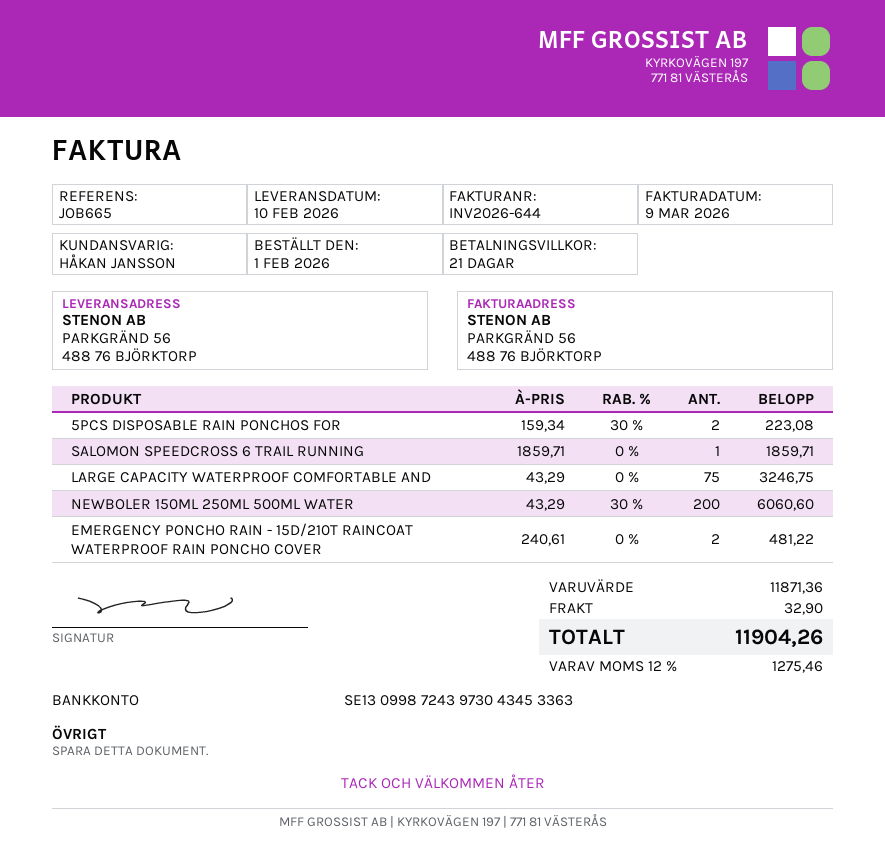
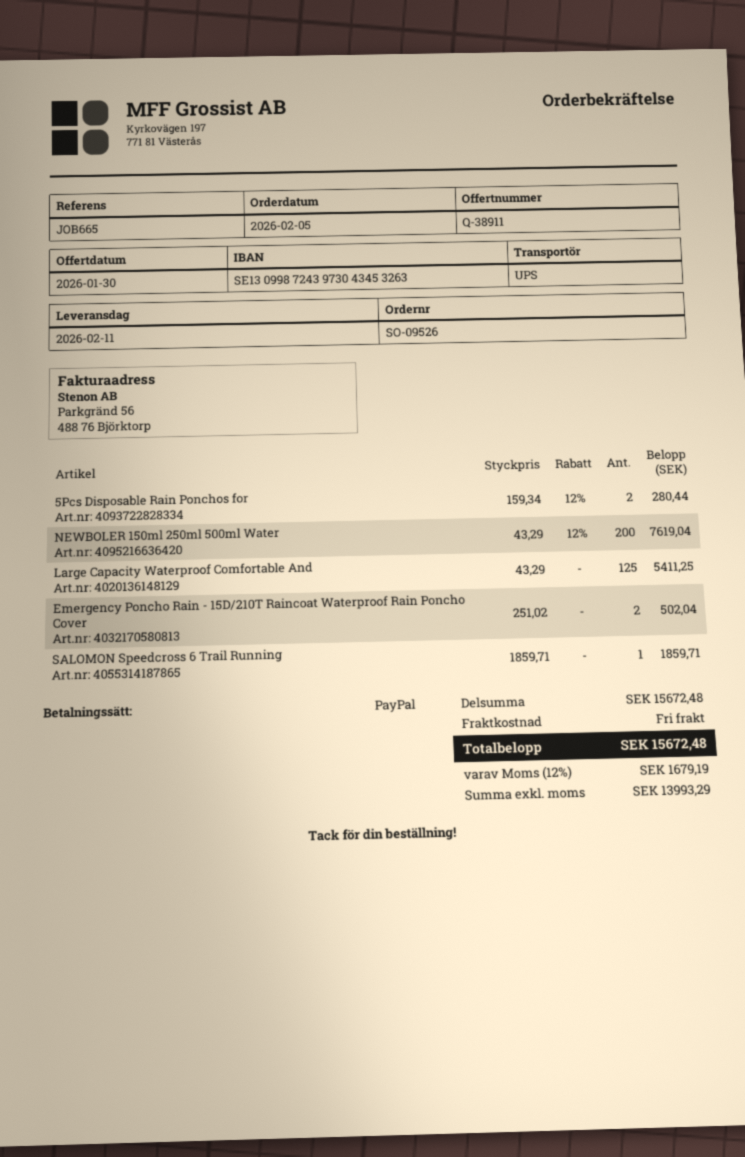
order date: 2026-02-01 -> 2026-02-05
delivery date: 2026-02-10 -> 2026-02-11
bank account: SE1309987243973043453363 -> SE1309987243973043453263
5PCS DISPOSABLE RAIN PONCHOS FOR: 2 x 159.34 - 30% = 223.08 -> 2 x 159.34 - 12% = 280.44
LARGE CAPACITY WATERPROOF COMFORTABLE AND: 75 x 43.29 = 3246.75 -> 125 x 43.29 = 5411.25
NEWBOLER 150ML 250ML 500ML WATER: 200 x 43.29 - 30% = 6060.60 -> 200 x 43.29 - 12% = 7619.04
EMERGENCY PONCHO RAIN - 15D/210T RAINCOAT WATERPROOF RAIN PONCHO COVER: 2 x 240.61 = 481.22 -> 2 x 251.02 = 502.04
subtotal: 11871.36 -> 15672.48
shipping: 32.90 -> 0.00
tax: 12% = 1275.46 -> 12% = 1679.19
total: 11904.26 -> 15672.48

